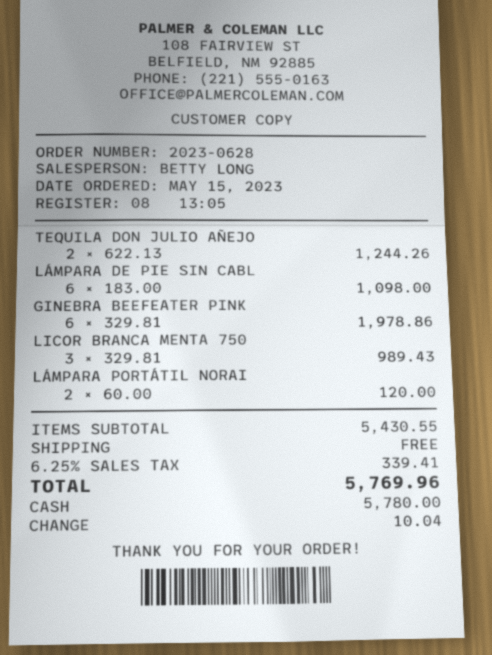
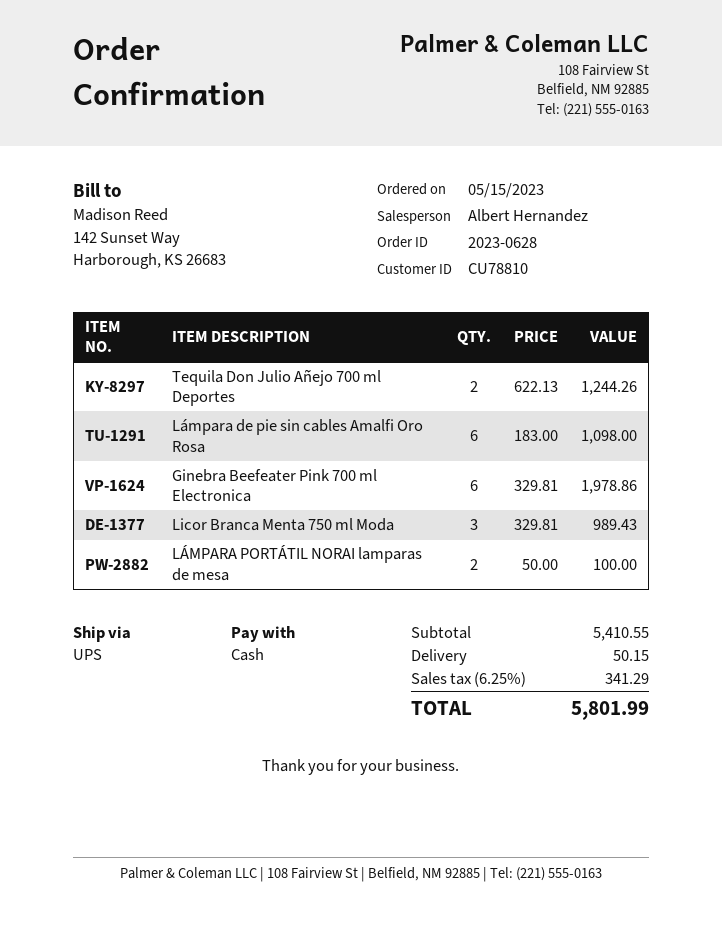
sales rep: BETTY LONG -> Albert Hernandez
LÁMPARA PORTÁTIL NORAI: 2 x 60.00 = 120.00 -> 2 x 50.00 = 100.00
subtotal: 5430.55 -> 5410.55
shipping: 0.00 -> 50.15
tax: 6.25% = 339.41 -> 6.25% = 341.29
total: 5769.96 -> 5801.99

